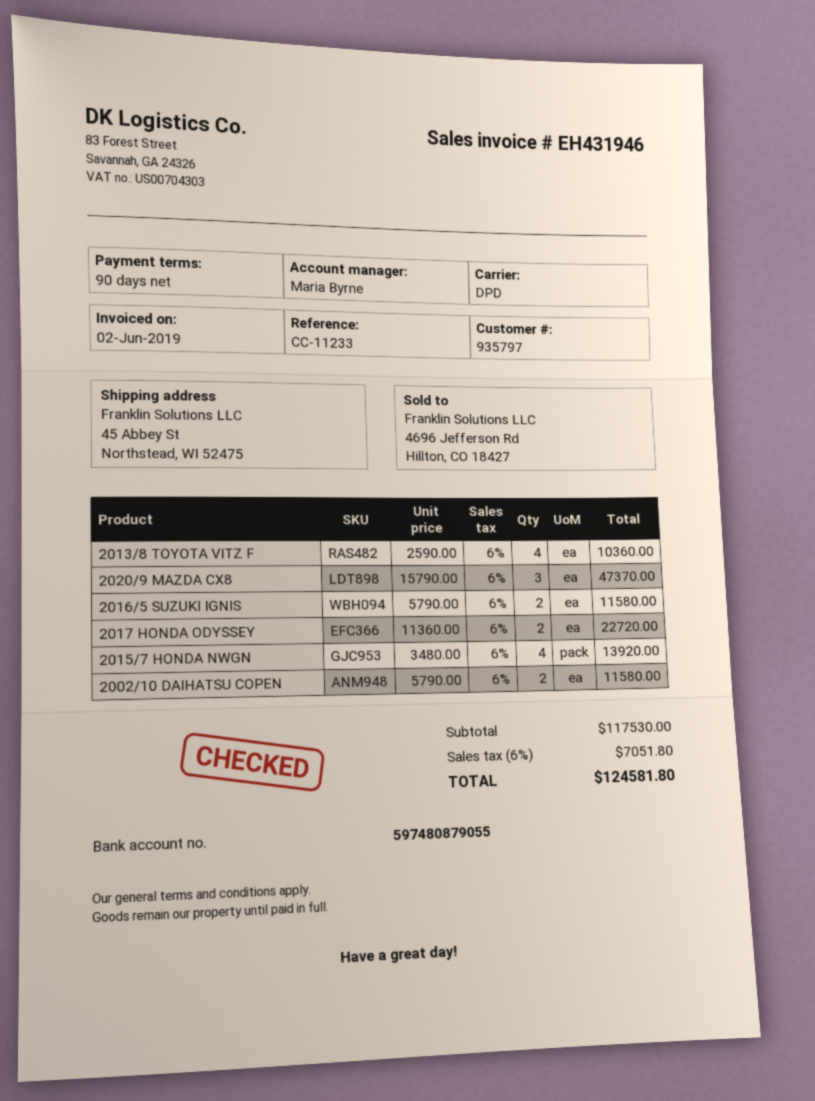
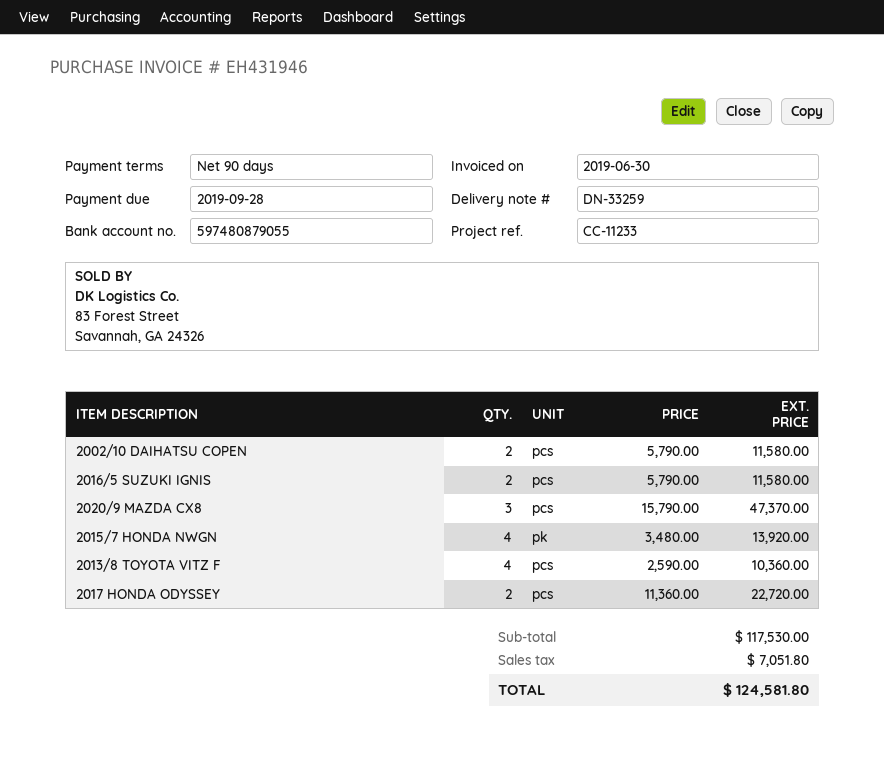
invoice date: 2019-06-02 -> 2019-06-30

